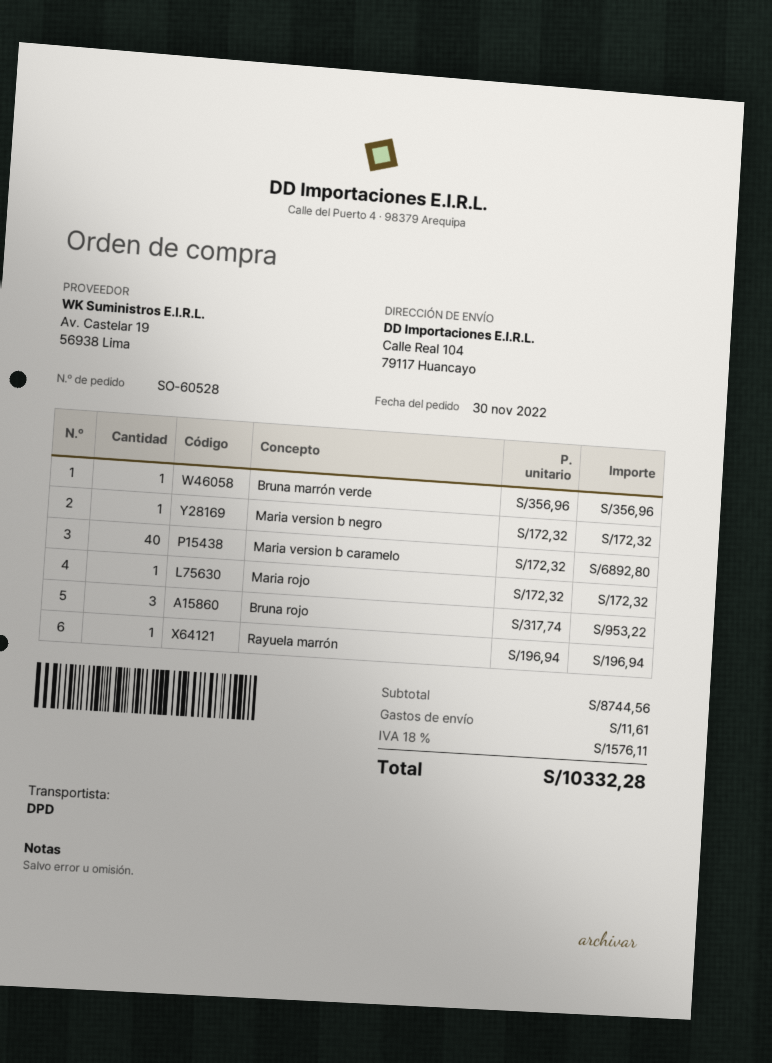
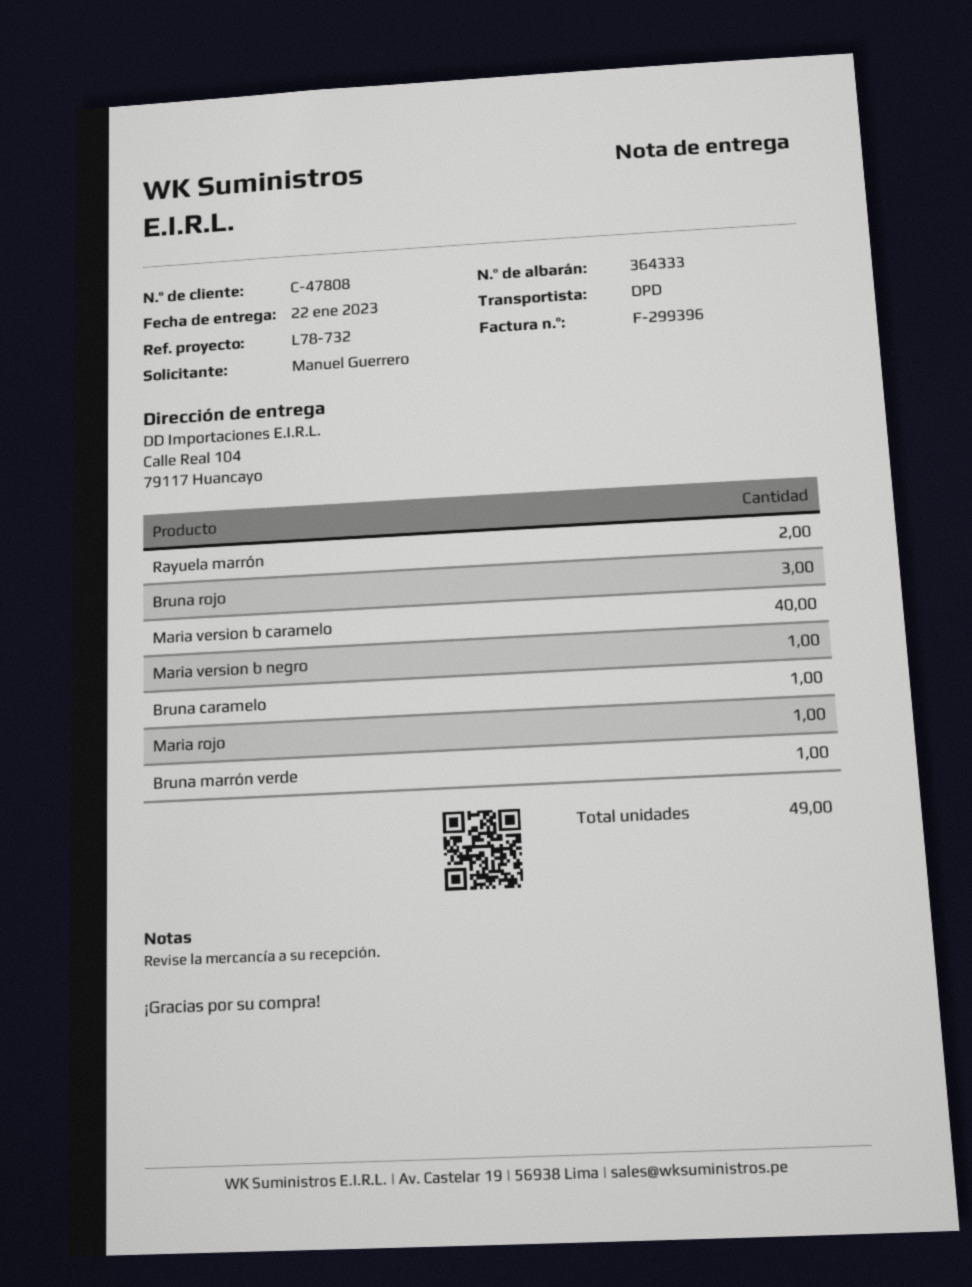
Rayuela marrón: 1 -> 2
Bruna caramelo: none -> 1

